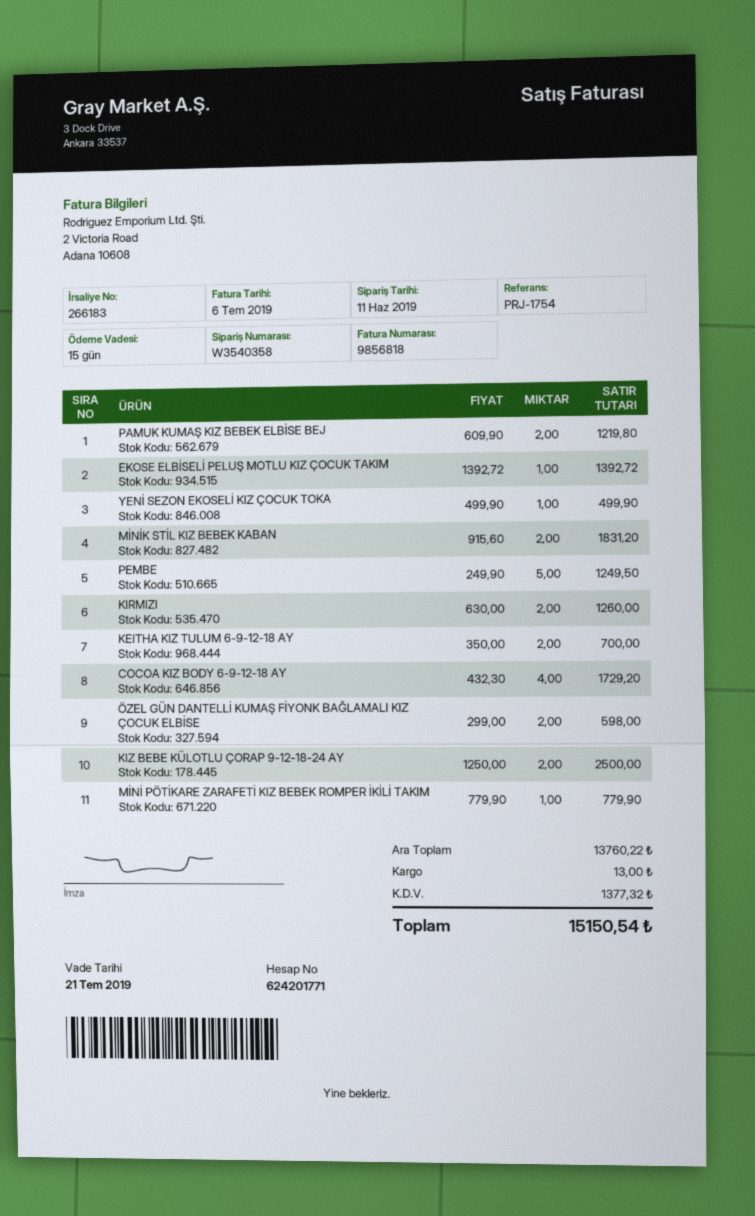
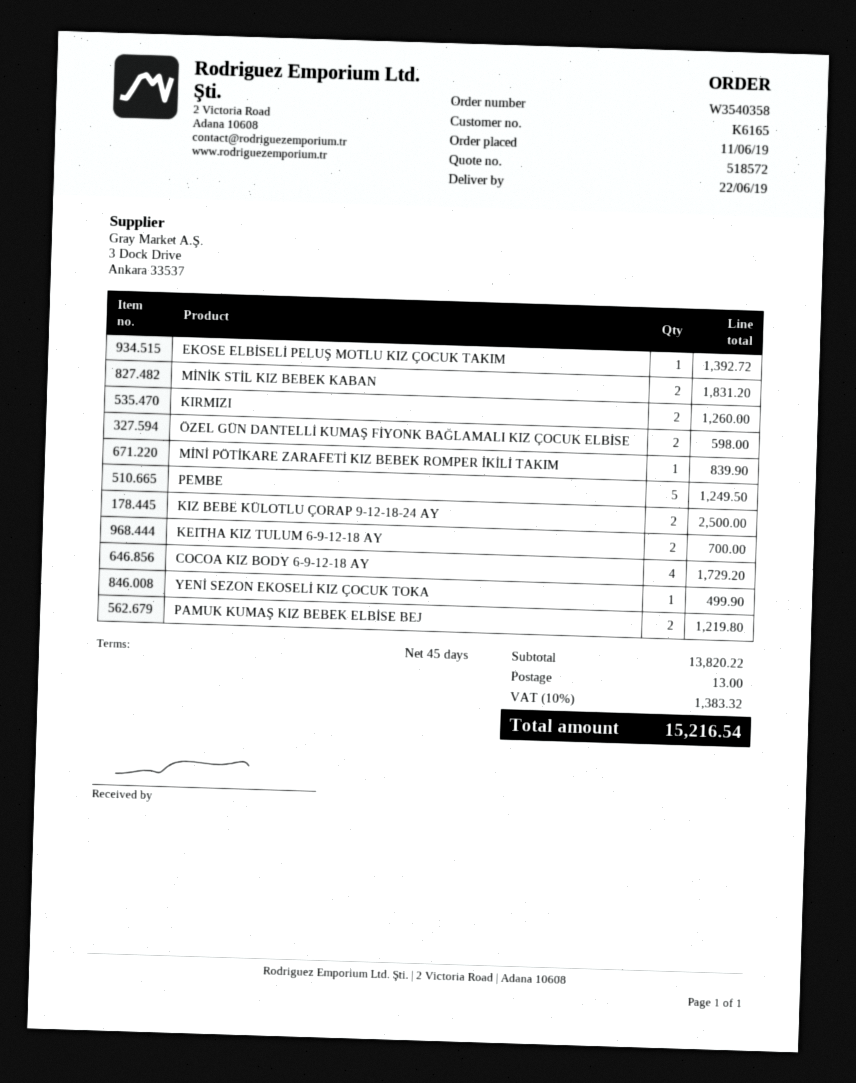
payment terms: 15 days -> 45 days
MİNİ PÖTİKARE ZARAFETİ KIZ BEBEK ROMPER İKİLİ TAKIM: 1 for 779.90 -> 1 for 839.90
subtotal: 13760.22 -> 13820.22
tax: 1377.32 -> 1383.32
total: 15150.54 -> 15216.54

